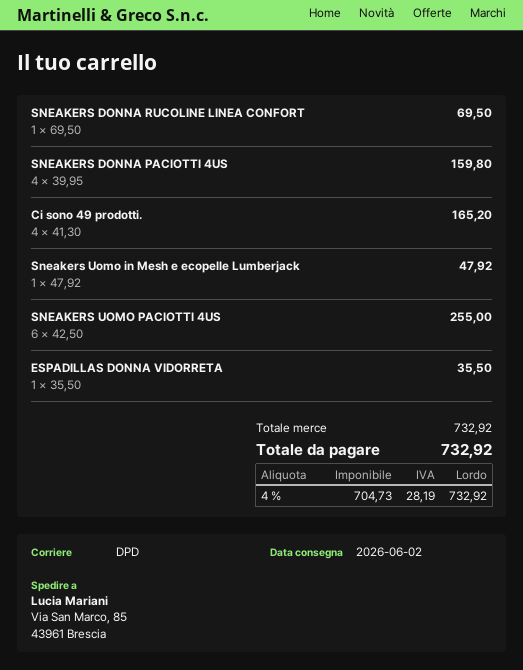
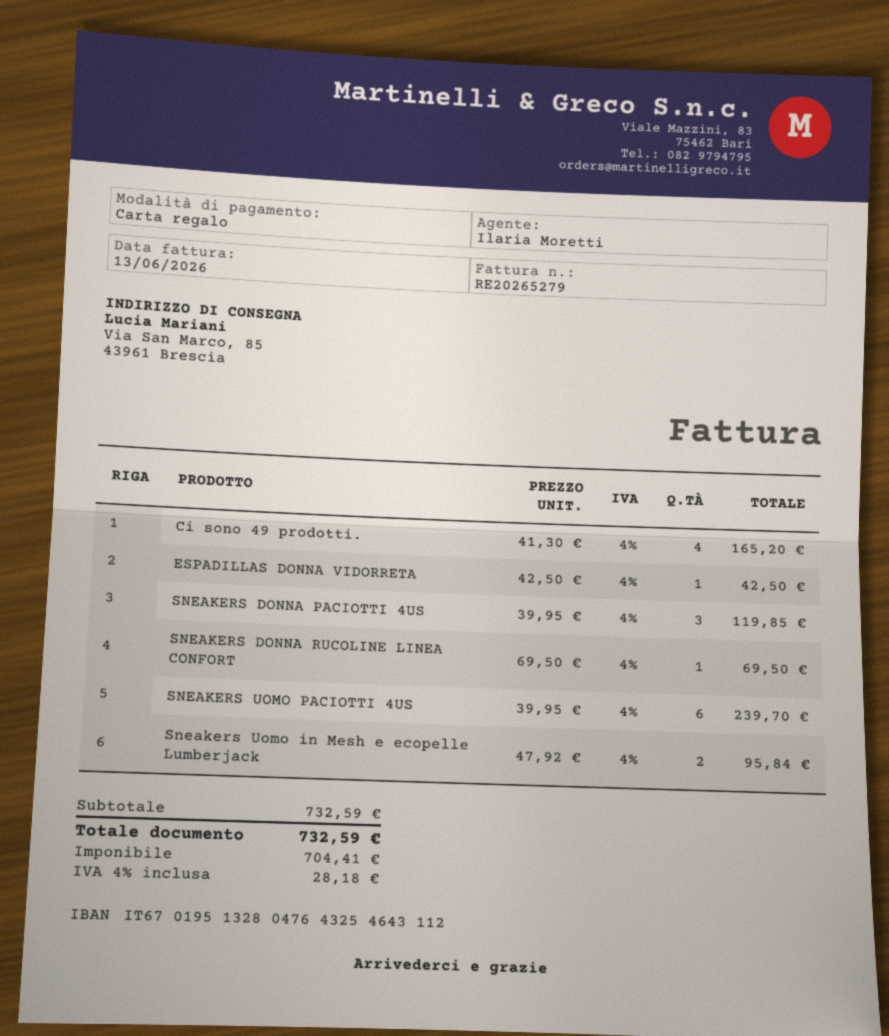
SNEAKERS DONNA PACIOTTI 4US: 4 x 39.95 = 159.80 -> 3 x 39.95 = 119.85
Sneakers Uomo in Mesh e ecopelle Lumberjack: 1 x 47.92 = 47.92 -> 2 x 47.92 = 95.84
SNEAKERS UOMO PACIOTTI 4US: 6 x 42.50 = 255.00 -> 6 x 39.95 = 239.70
ESPADILLAS DONNA VIDORRETA: 1 x 35.50 = 35.50 -> 1 x 42.50 = 42.50
subtotal: 732.92 -> 732.59
net: 704.73 -> 704.41
tax: 4% = 28.19 -> 4% = 28.18
total: 732.92 -> 732.59

